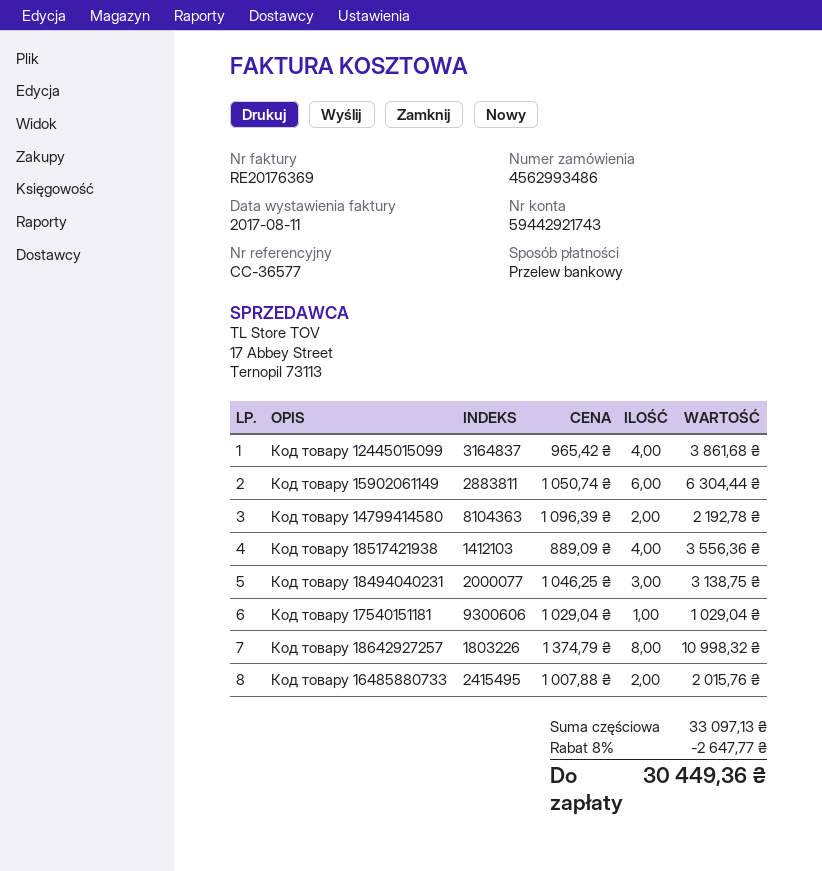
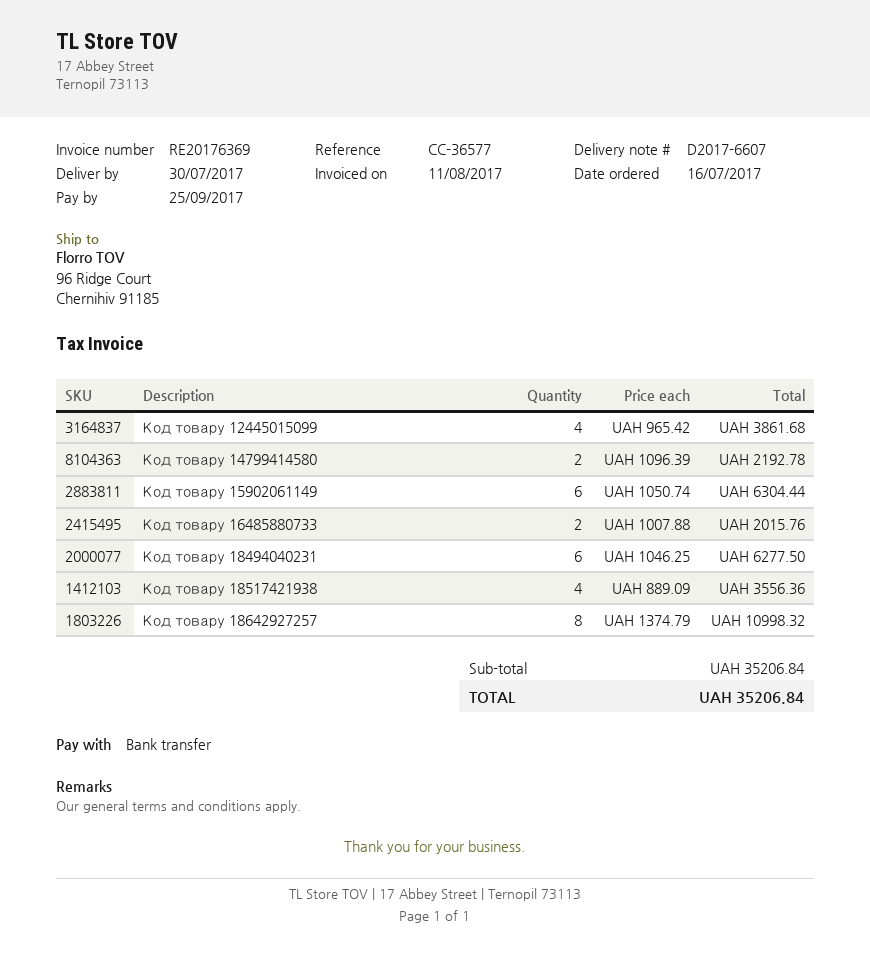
Код товару 18494040231: 3 x 1046.25 = 3138.75 -> 6 x 1046.25 = 6277.50
Код товару 17540151181: 1 x 1029.04 = 1029.04 -> none
subtotal: 33097.13 -> 35206.84
discount: 8% = 2647.77 -> none
total: 30449.36 -> 35206.84

